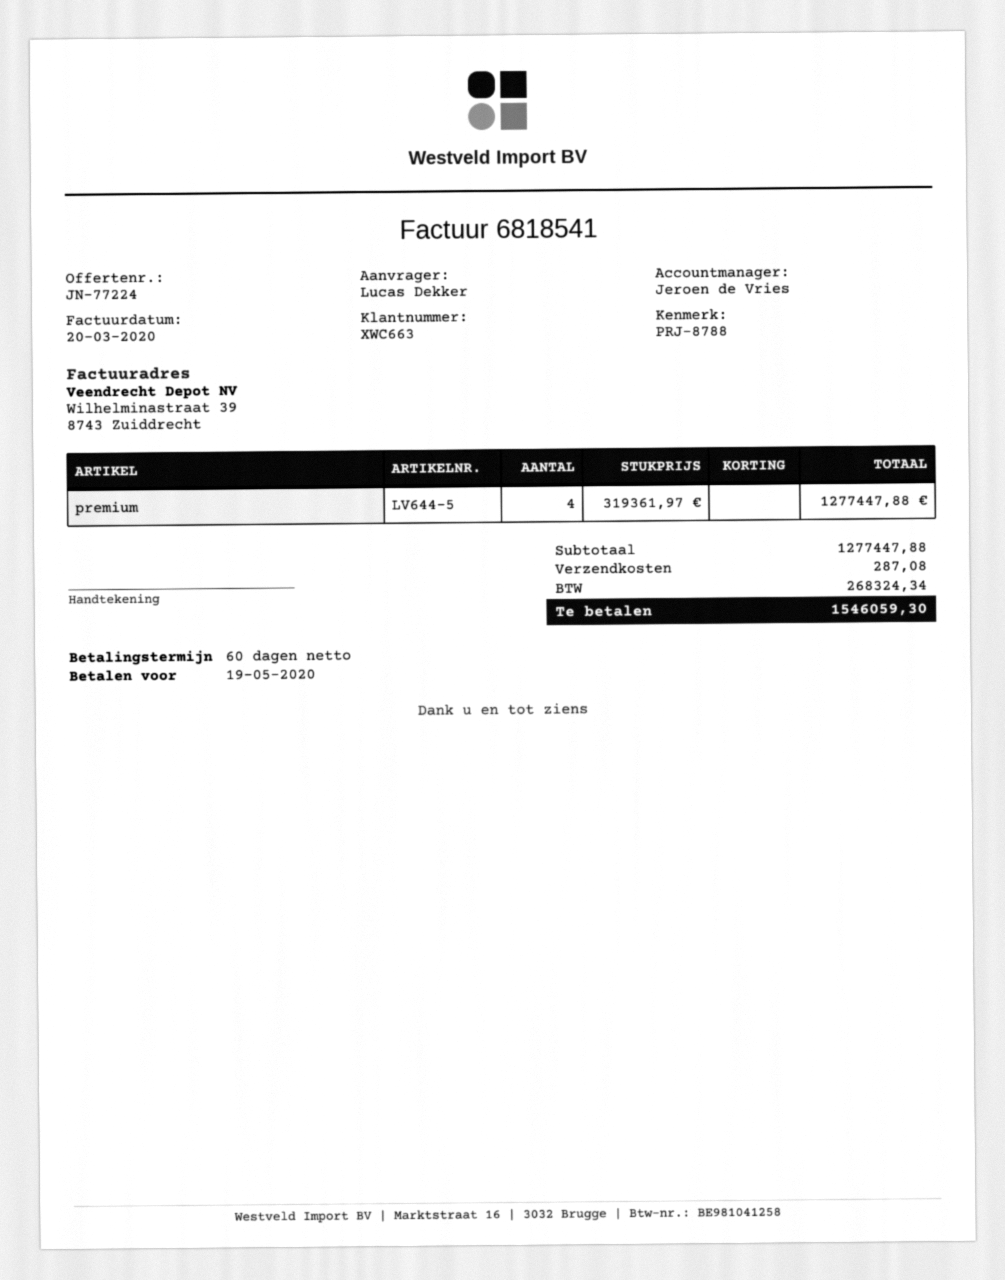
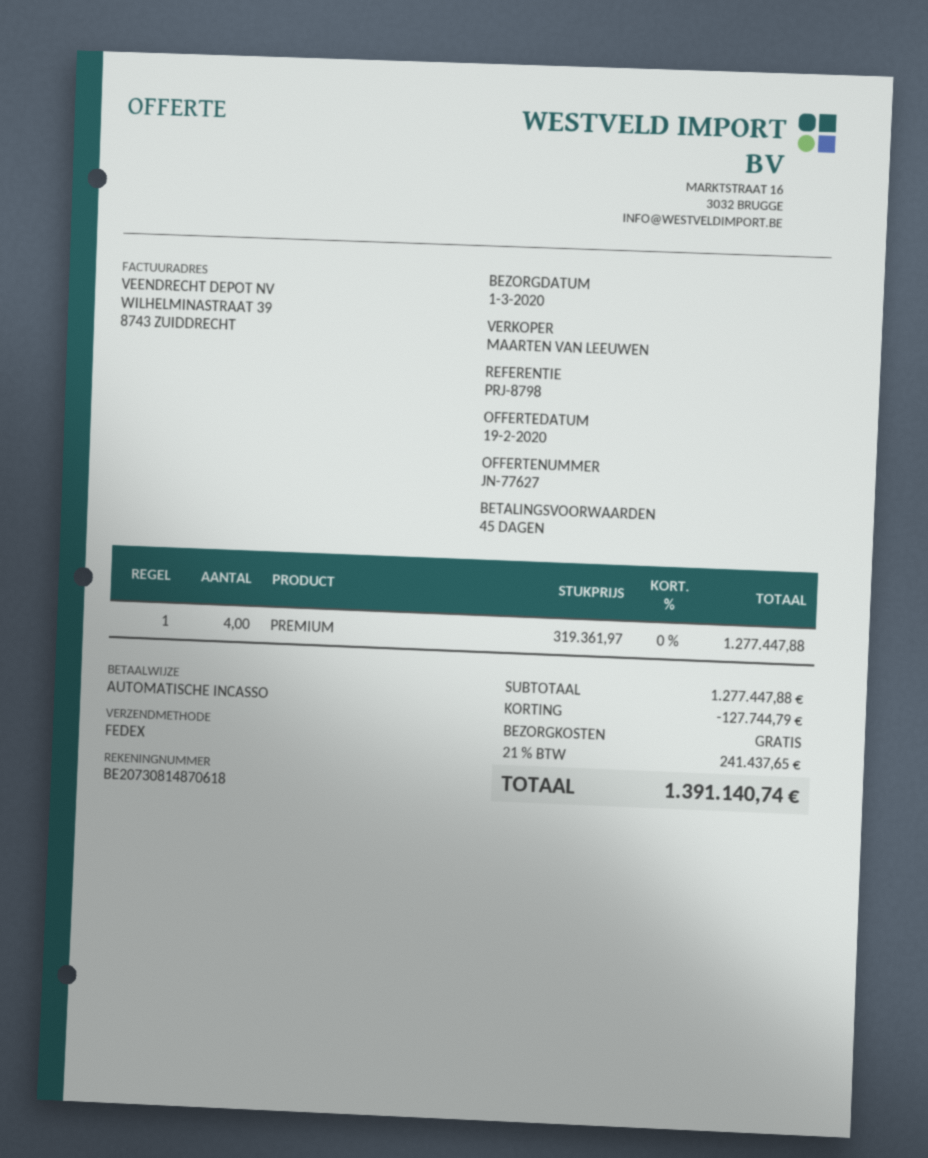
quote number: JN-77224 -> JN-77627
payment terms: 60 days -> 45 days
reference: PRJ-8788 -> PRJ-8798
sales rep: Jeroen de Vries -> MAARTEN VAN LEEUWEN
discount: none -> 127744.79
shipping: 287.08 -> 0.00
tax: 268324.34 -> 241437.65
total: 1546059.30 -> 1391140.74

